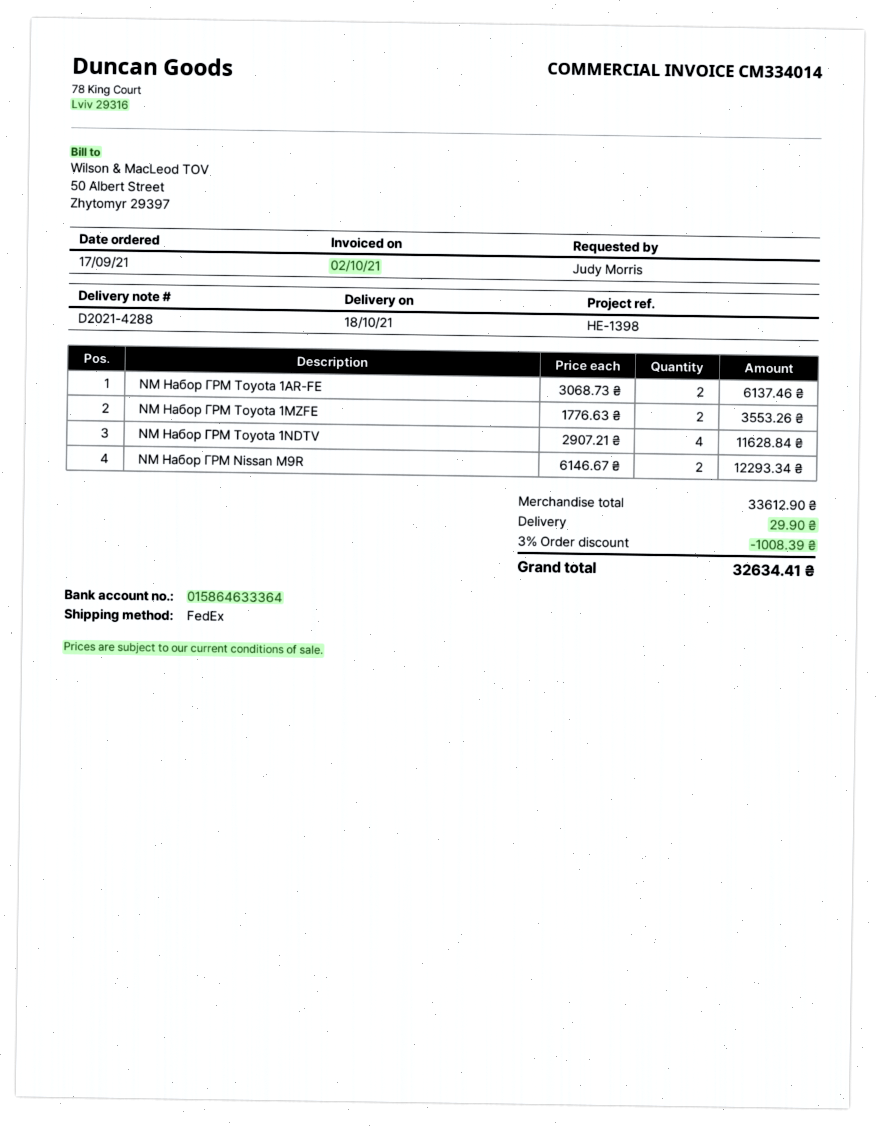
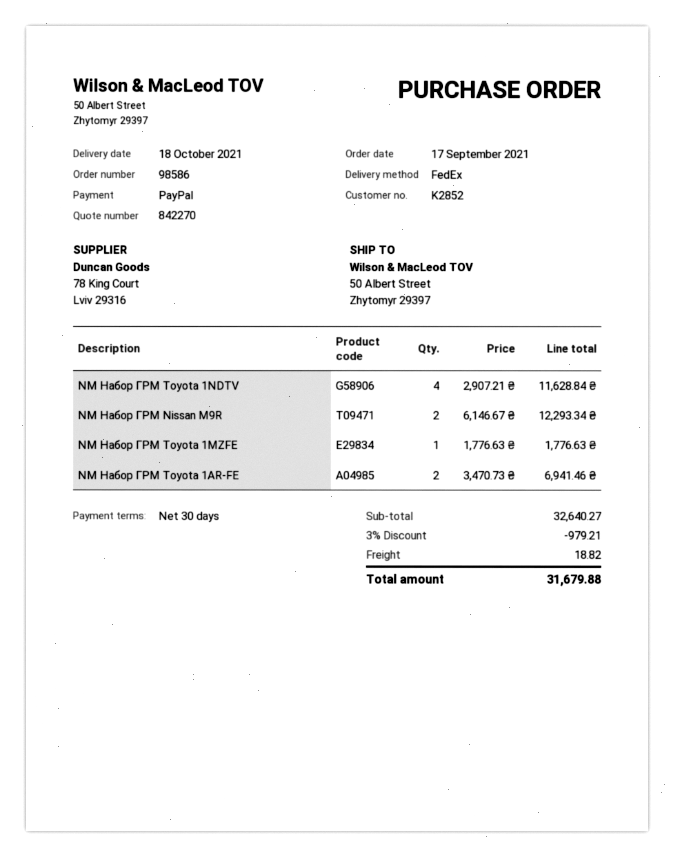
NM Набор ГРМ Toyota 1AR-FE: 2 x 3068.73 = 6137.46 -> 2 x 3470.73 = 6941.46
NM Набор ГРМ Toyota 1MZFE: 2 x 1776.63 = 3553.26 -> 1 x 1776.63 = 1776.63
subtotal: 33612.90 -> 32640.27
discount: 3% = 1008.39 -> 3% = 979.21
shipping: 29.90 -> 18.82
total: 32634.41 -> 31679.88

